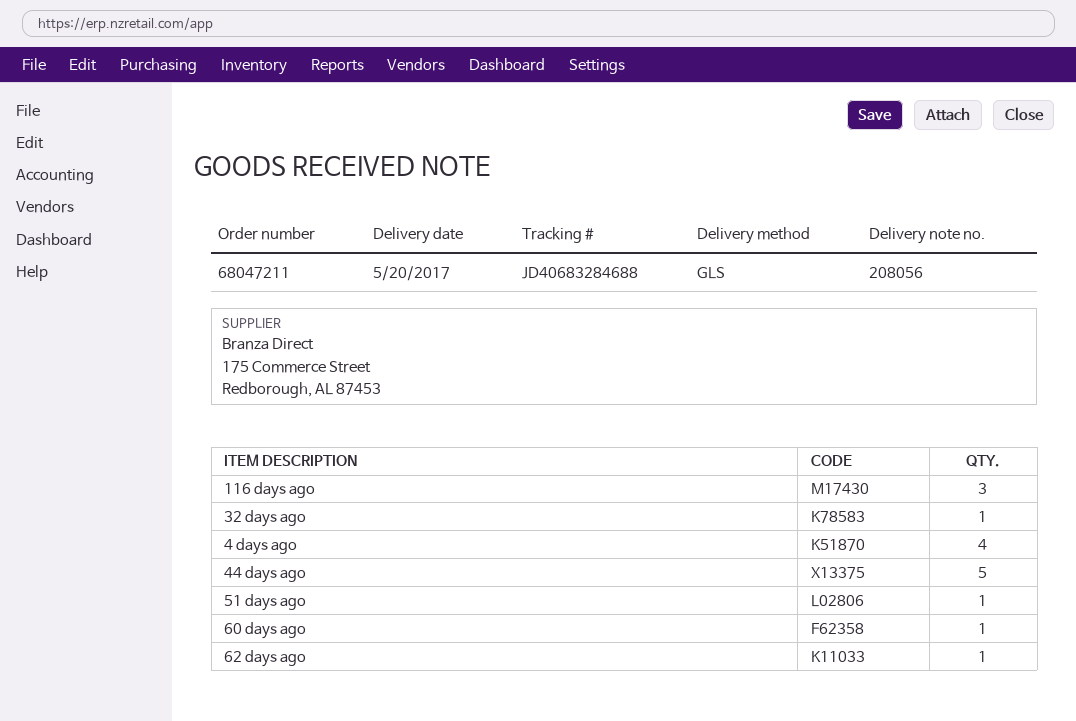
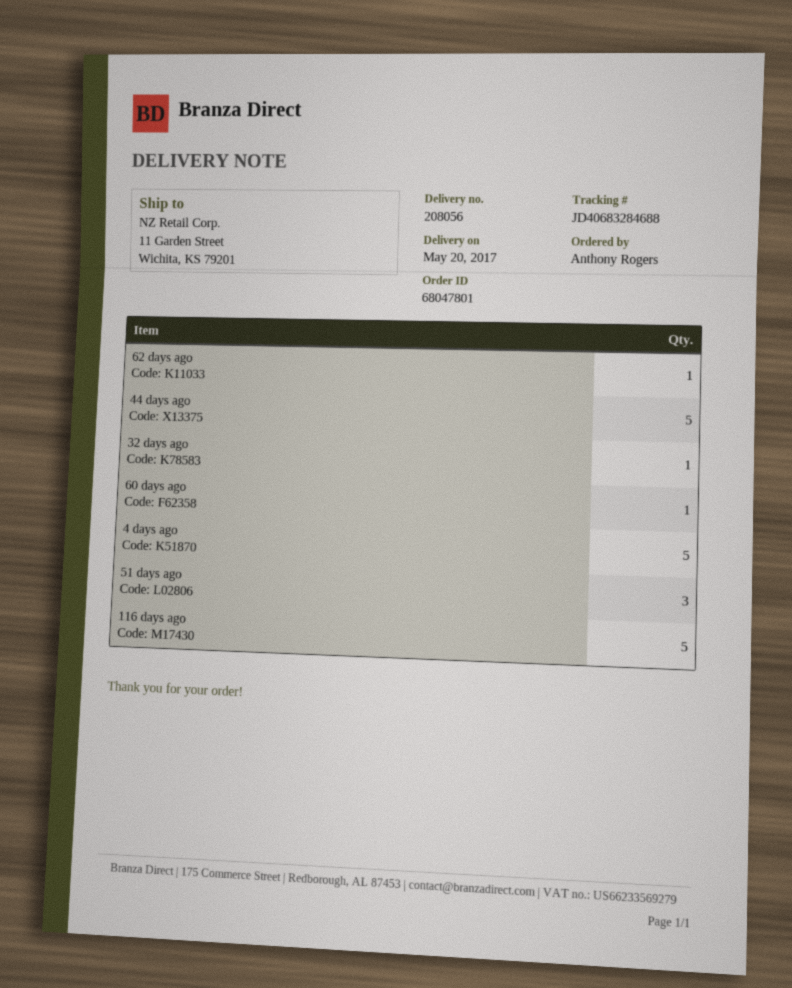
order number: 68047211 -> 68047801
116 days ago: 3 -> 5
4 days ago: 4 -> 5
51 days ago: 1 -> 3

